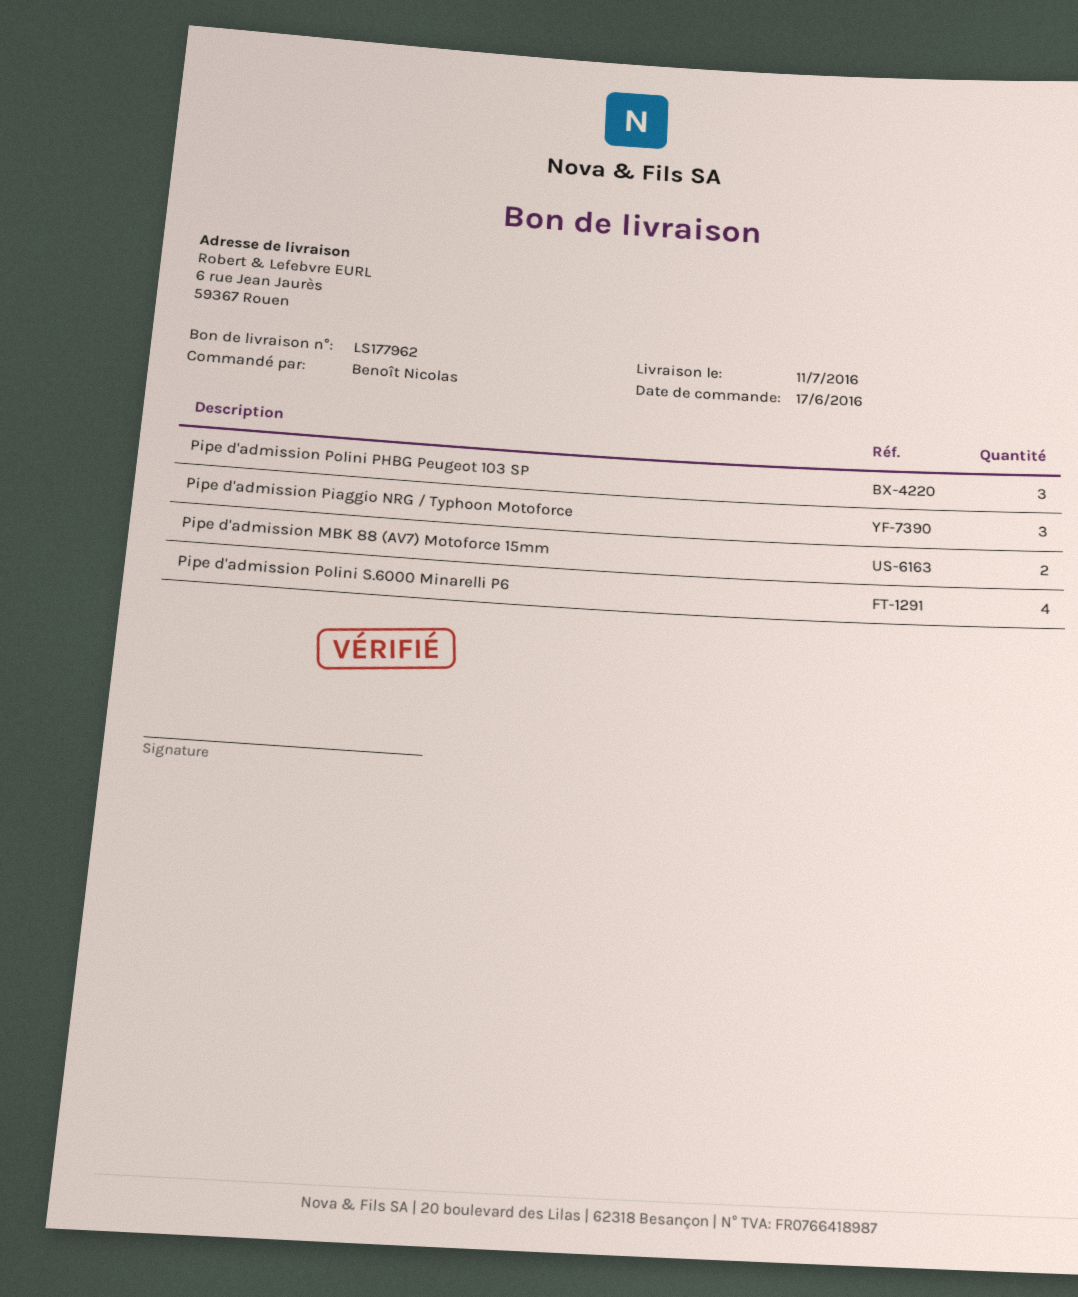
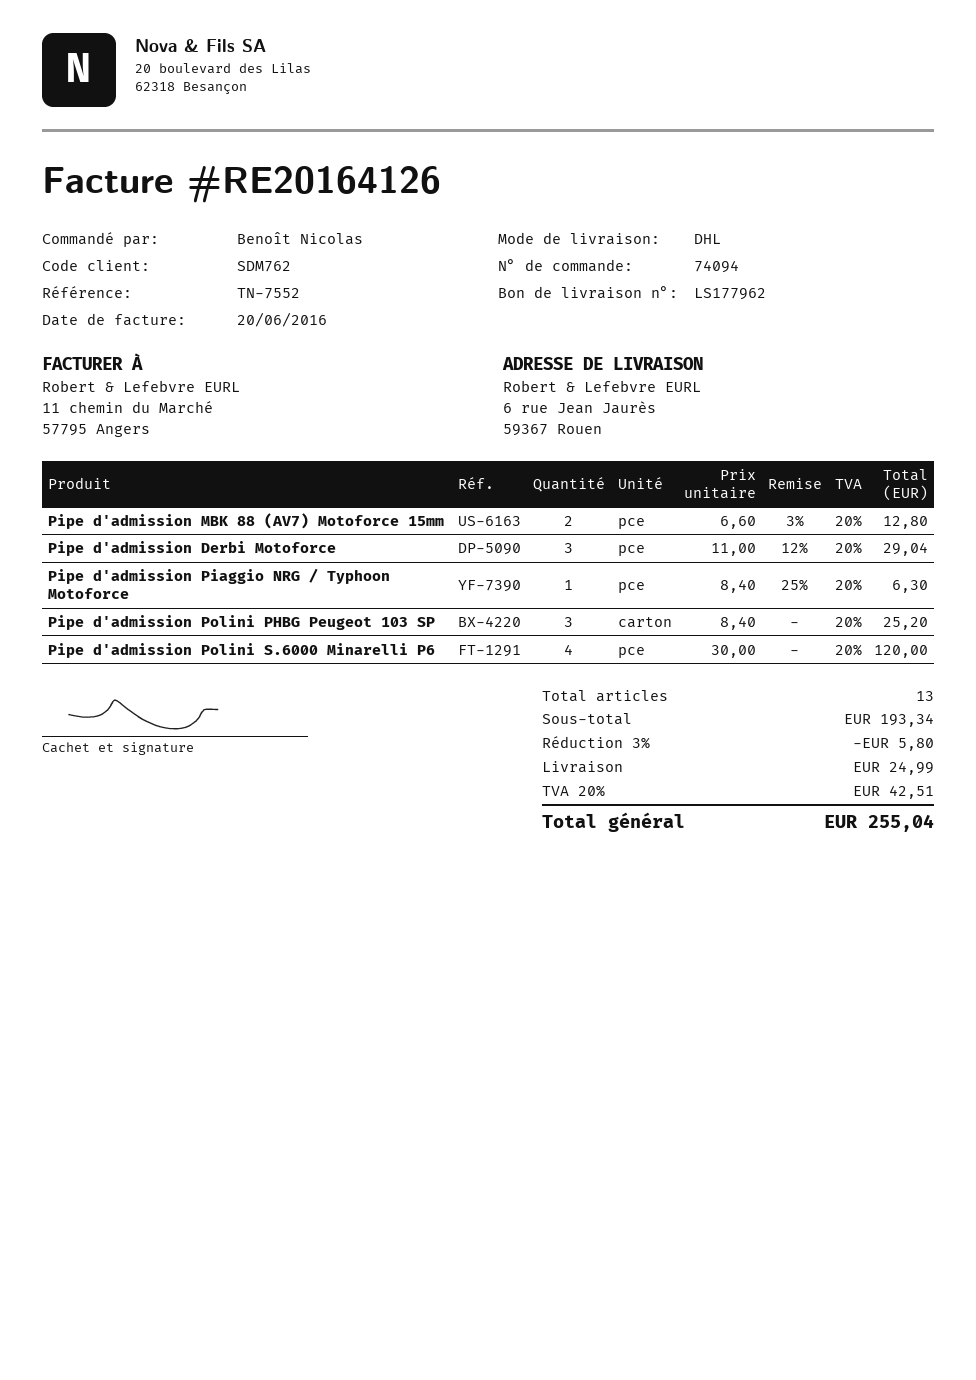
Pipe d'admission Piaggio NRG / Typhoon Motoforce: 3 -> 1
Pipe d'admission Derbi Motoforce: none -> 3

